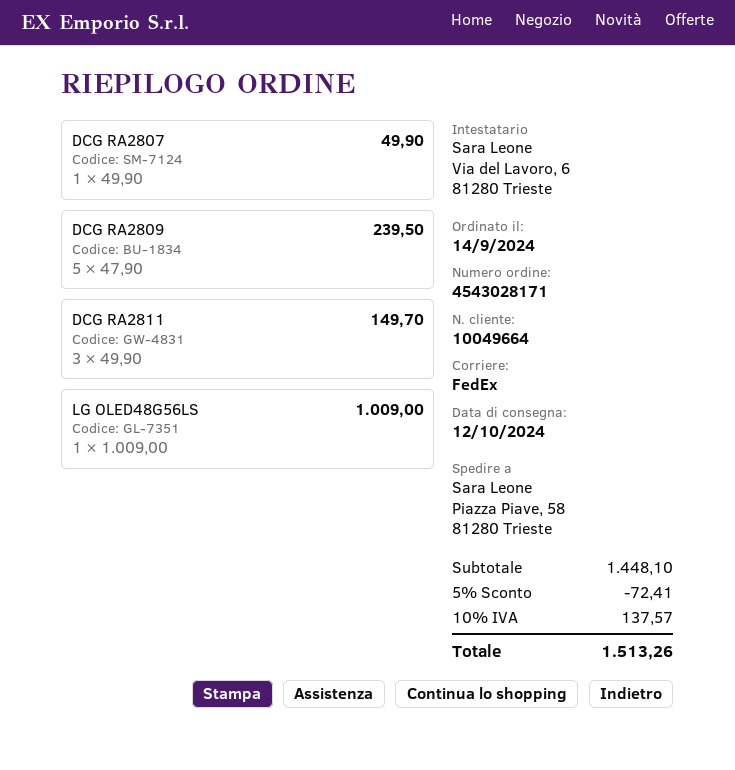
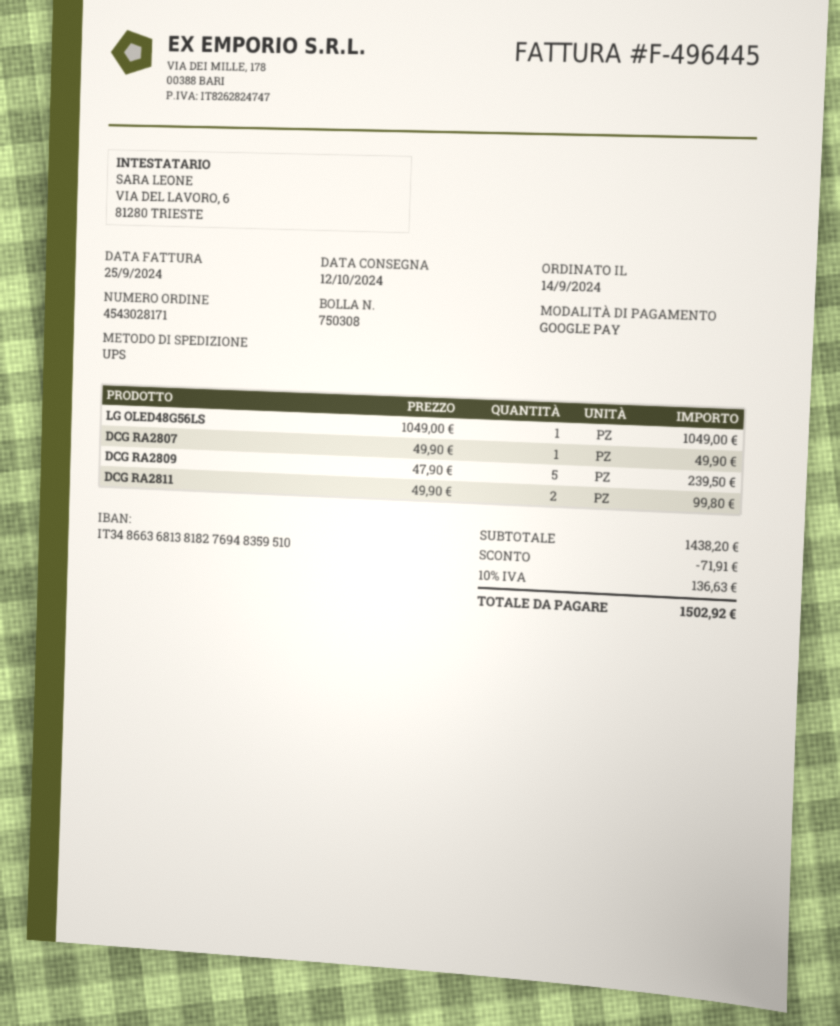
shipping method: FedEx -> UPS
DCG RA2811: 3 x 49.90 = 149.70 -> 2 x 49.90 = 99.80
LG OLED48G56LS: 1 x 1009.00 = 1009.00 -> 1 x 1049.00 = 1049.00
subtotal: 1448.10 -> 1438.20
discount: 72.41 -> 71.91
tax: 10% = 137.57 -> 10% = 136.63
total: 1513.26 -> 1502.92

